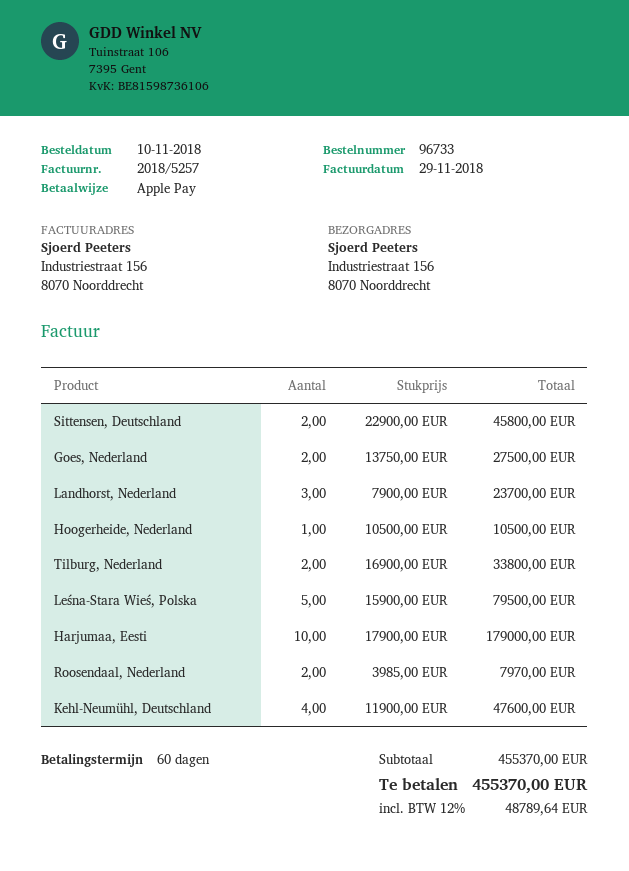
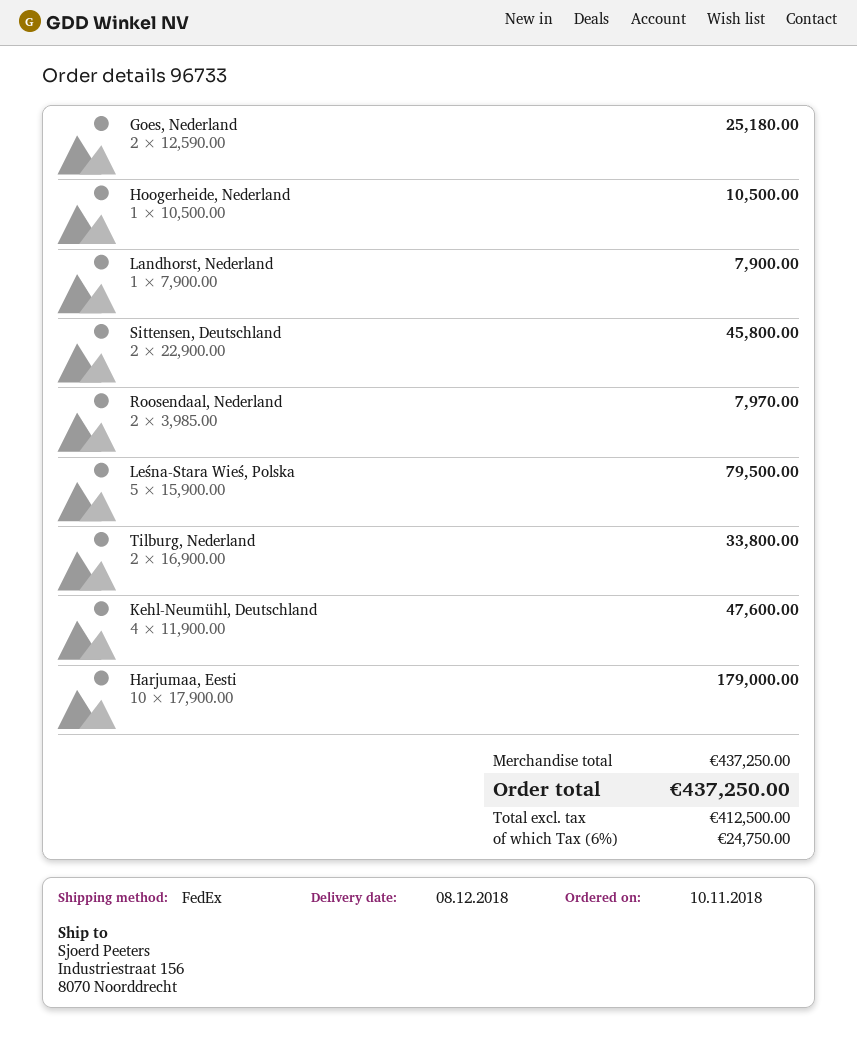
Goes, Nederland: 2 x 13750.00 = 27500.00 -> 2 x 12590.00 = 25180.00
Landhorst, Nederland: 3 x 7900.00 = 23700.00 -> 1 x 7900.00 = 7900.00
subtotal: 455370.00 -> 437250.00
tax: 12% = 48789.64 -> 6% = 24750.00
total: 455370.00 -> 437250.00

